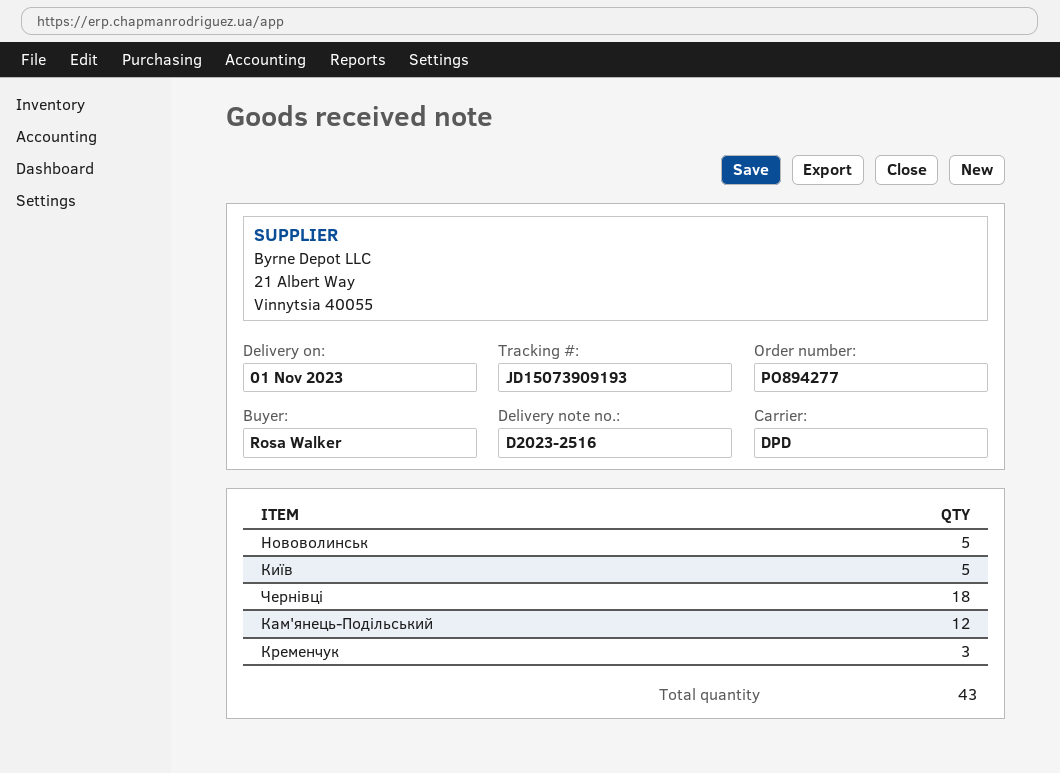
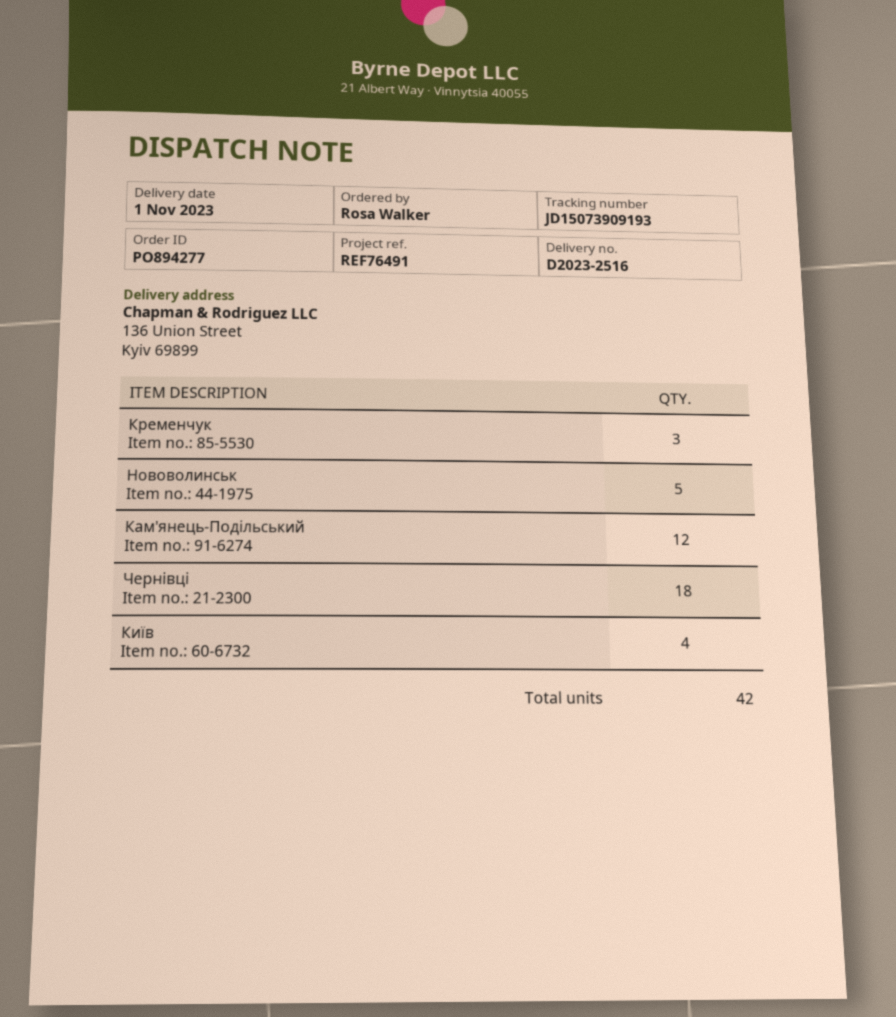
Київ: 5 -> 4
total quantity: 43 -> 42

